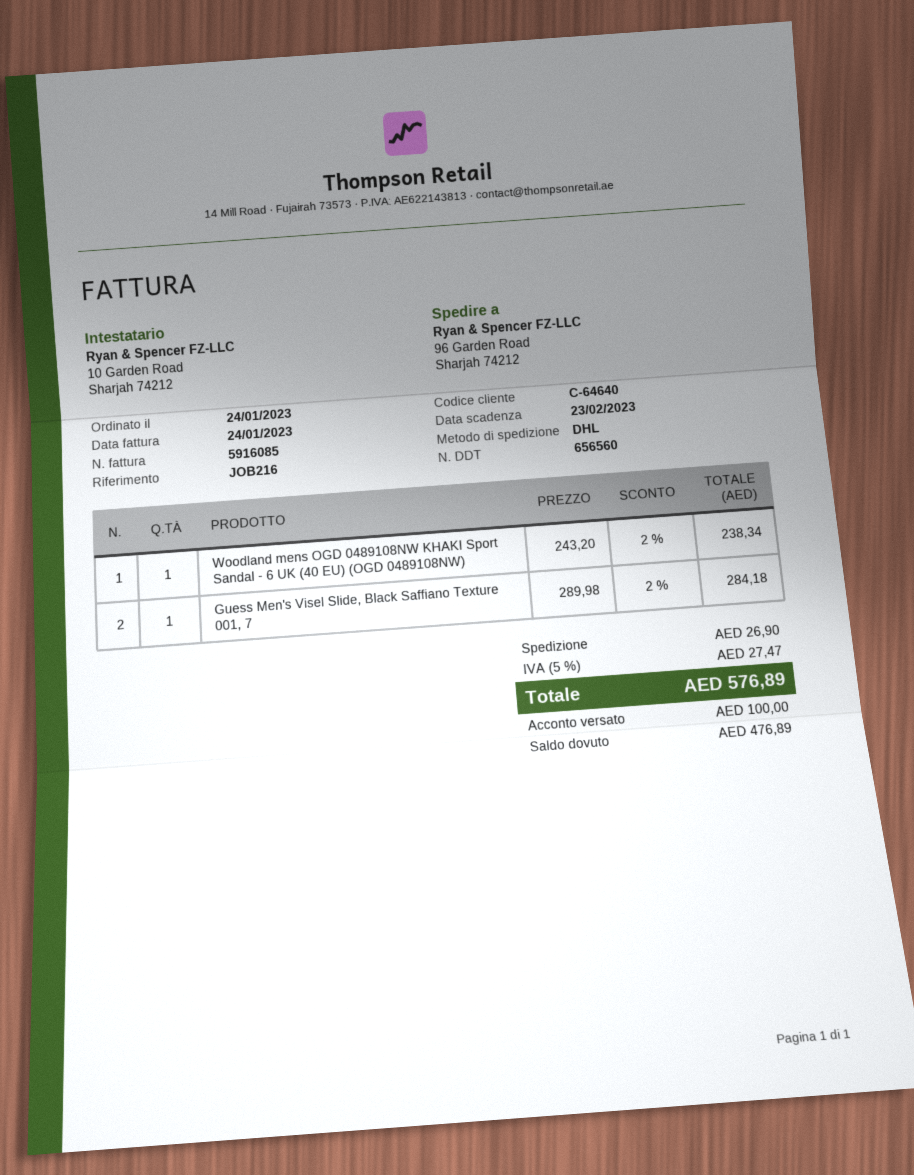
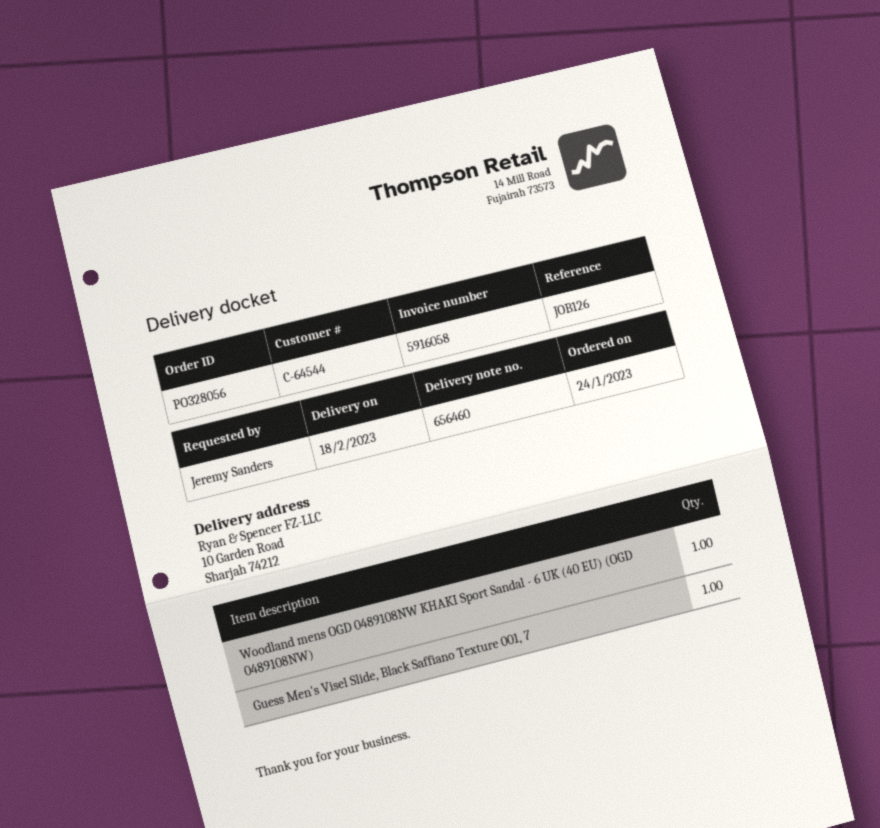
delivery note number: 656560 -> 656460
invoice number: 5916085 -> 5916058
customer number: C-64640 -> C-64544
reference: JOB216 -> JOB126
ship to: 96 Garden Road, Sharjah 74212 -> 10 Garden Road, Sharjah 74212

